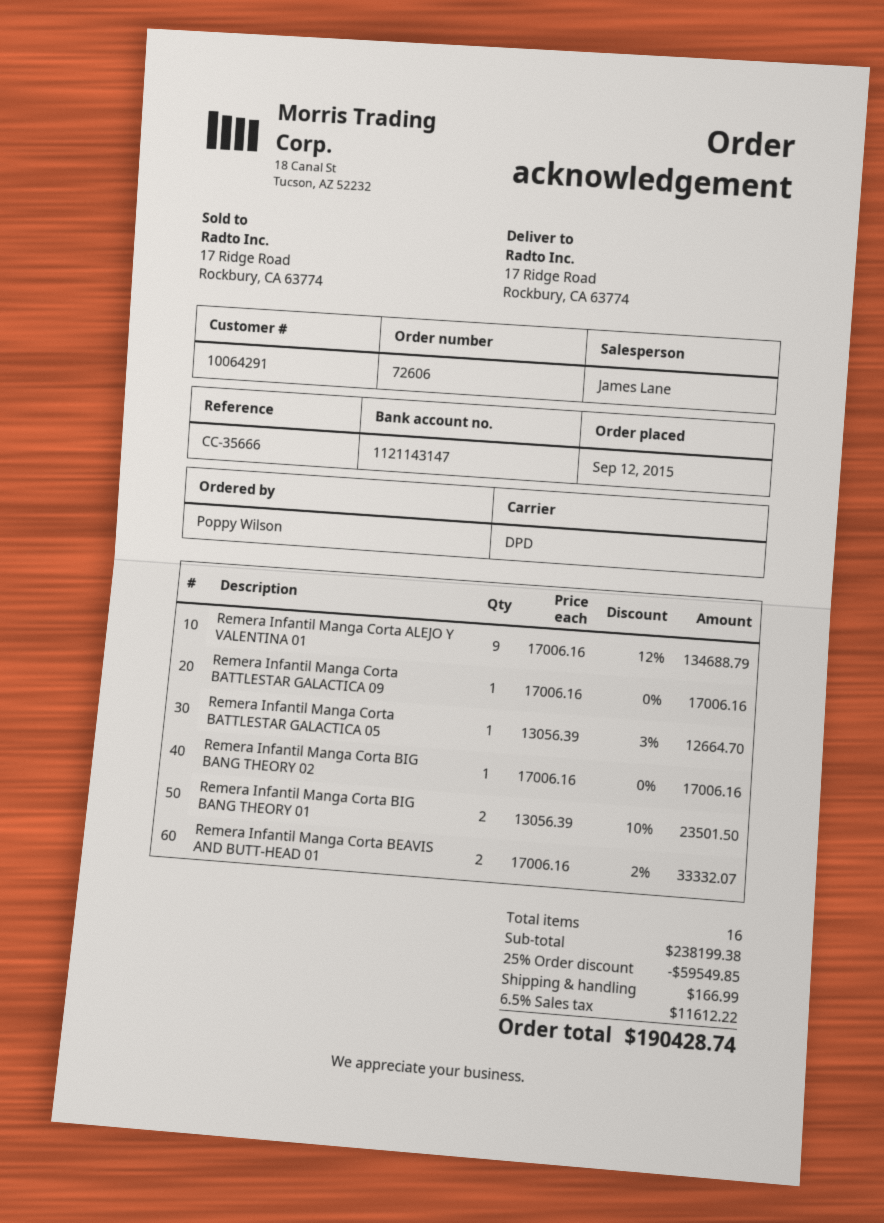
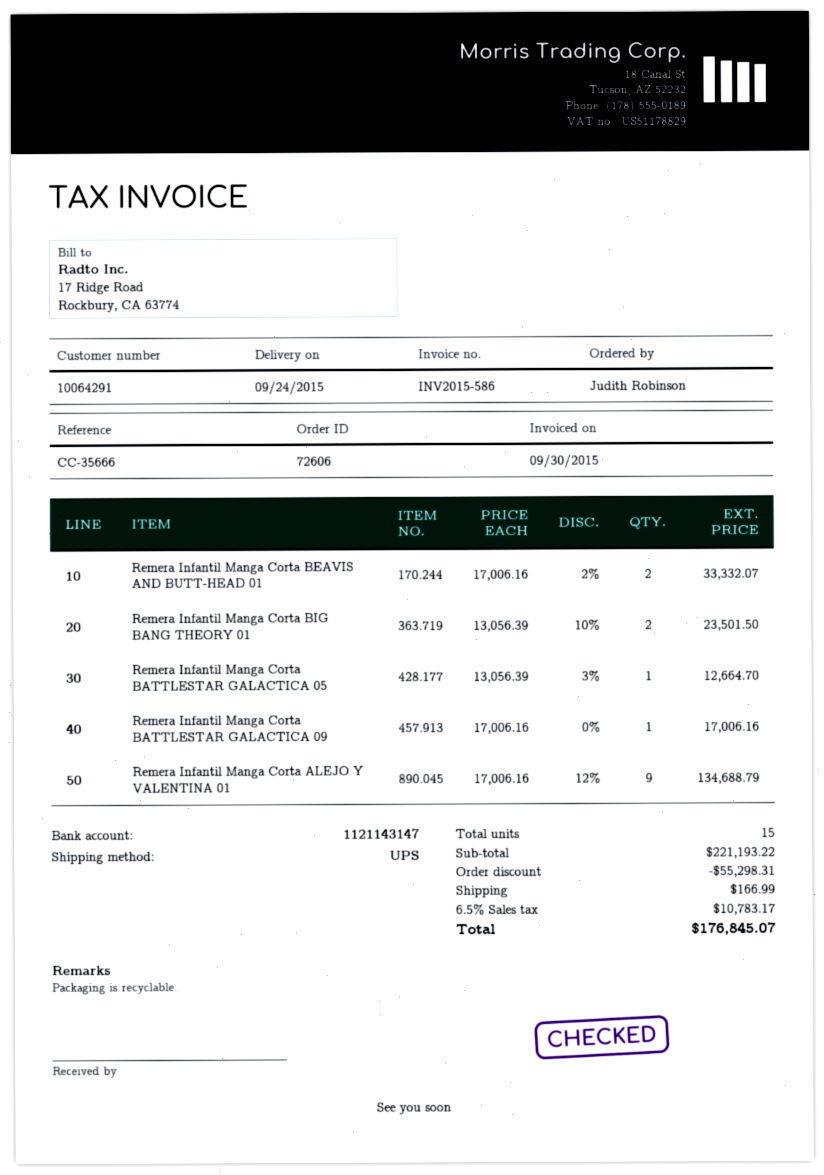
ordered by: Poppy Wilson -> Judith Robinson
shipping method: DPD -> UPS
Remera Infantil Manga Corta BIG BANG THEORY 02: 1 x 17006.16 = 17006.16 -> none
total quantity: 16 -> 15
subtotal: 238199.38 -> 221193.22
discount: 59549.85 -> 55298.31
tax: 6.5% = 11612.22 -> 6.5% = 10783.17
total: 190428.74 -> 176845.07

